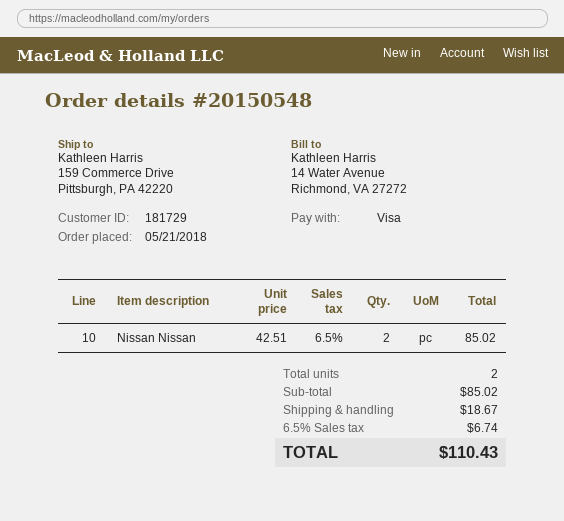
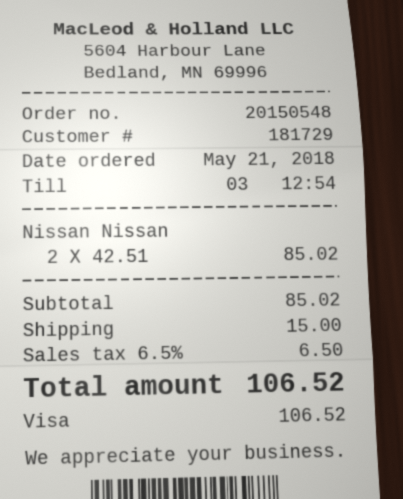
shipping: 18.67 -> 15.00
tax: 6.5% = 6.74 -> 6.5% = 6.50
total: 110.43 -> 106.52

